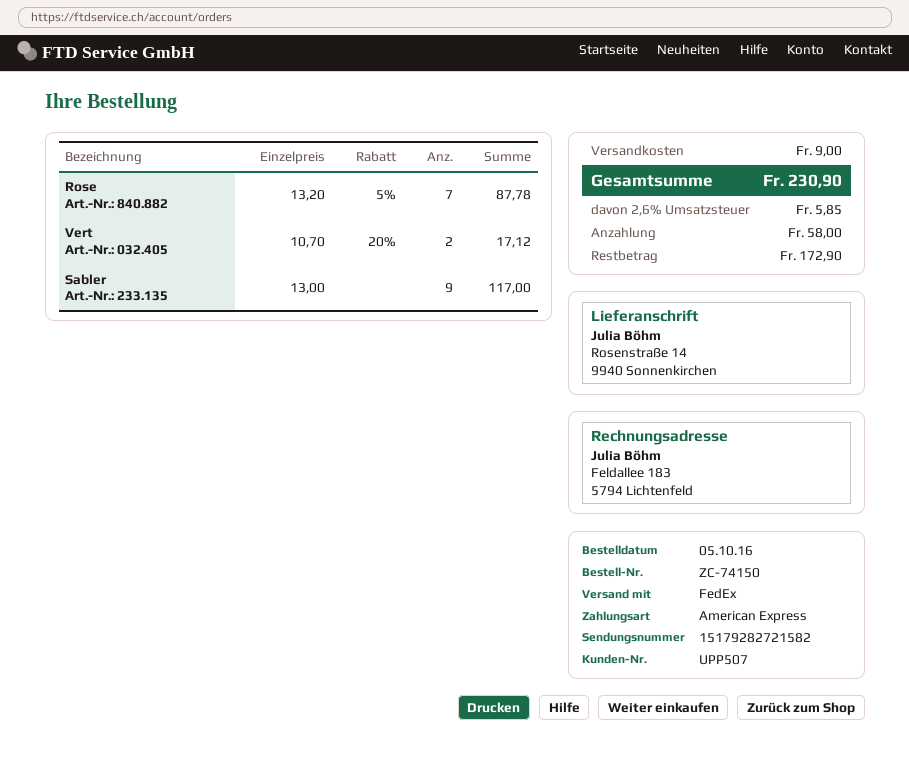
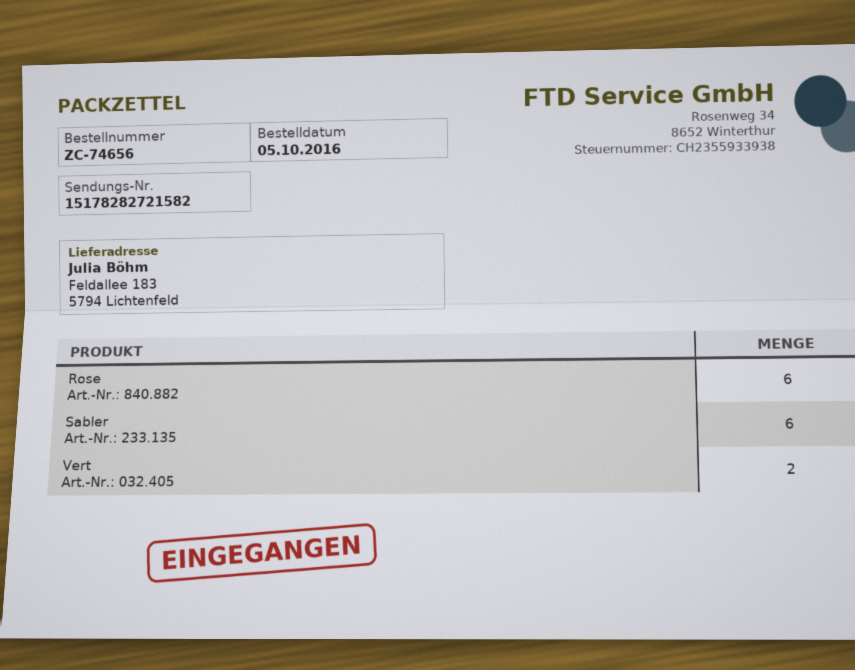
order number: ZC-74150 -> ZC-74656
tracking number: 15179282721582 -> 15178282721582
ship to: Rosenstraße 14, 9940 Sonnenkirchen -> Feldallee 183, 5794 Lichtenfeld
Rose: 7 -> 6
Sabler: 9 -> 6

